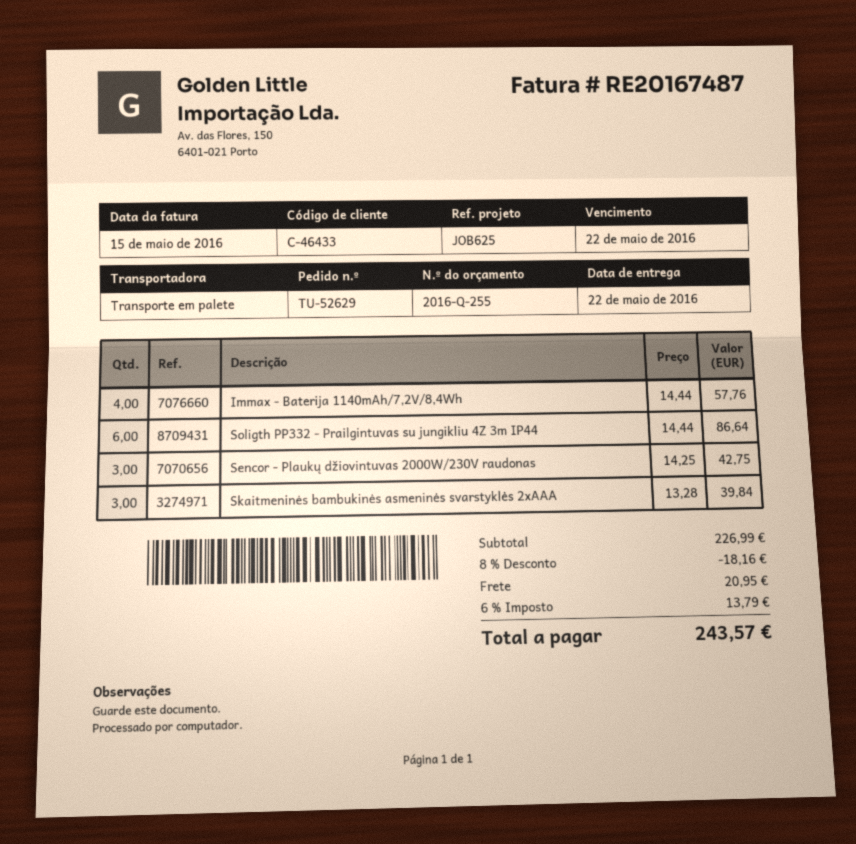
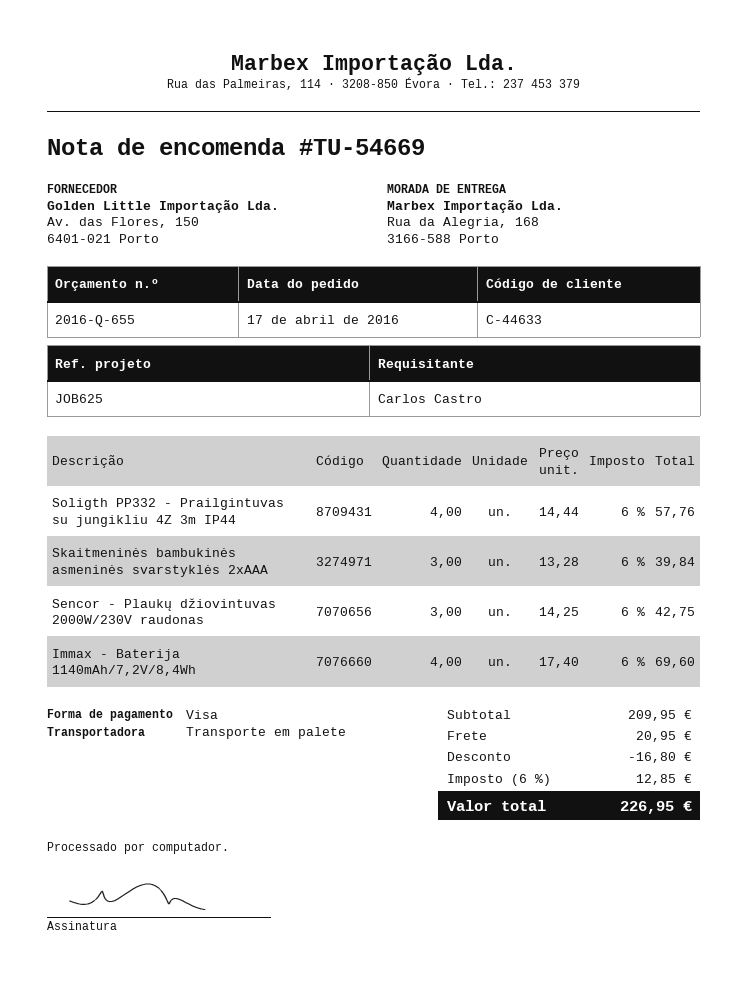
quote number: 2016-Q-255 -> 2016-Q-655
order number: TU-52629 -> TU-54669
customer number: C-46433 -> C-44633
Immax - Baterija 1140mAh/7,2V/8,4Wh: 4 x 14.44 = 57.76 -> 4 x 17.40 = 69.60
Soligth PP332 - Prailgintuvas su jungikliu 4Z 3m IP44: 6 x 14.44 = 86.64 -> 4 x 14.44 = 57.76
subtotal: 226.99 -> 209.95
discount: 18.16 -> 16.80
tax: 6% = 13.79 -> 6% = 12.85
total: 243.57 -> 226.95

